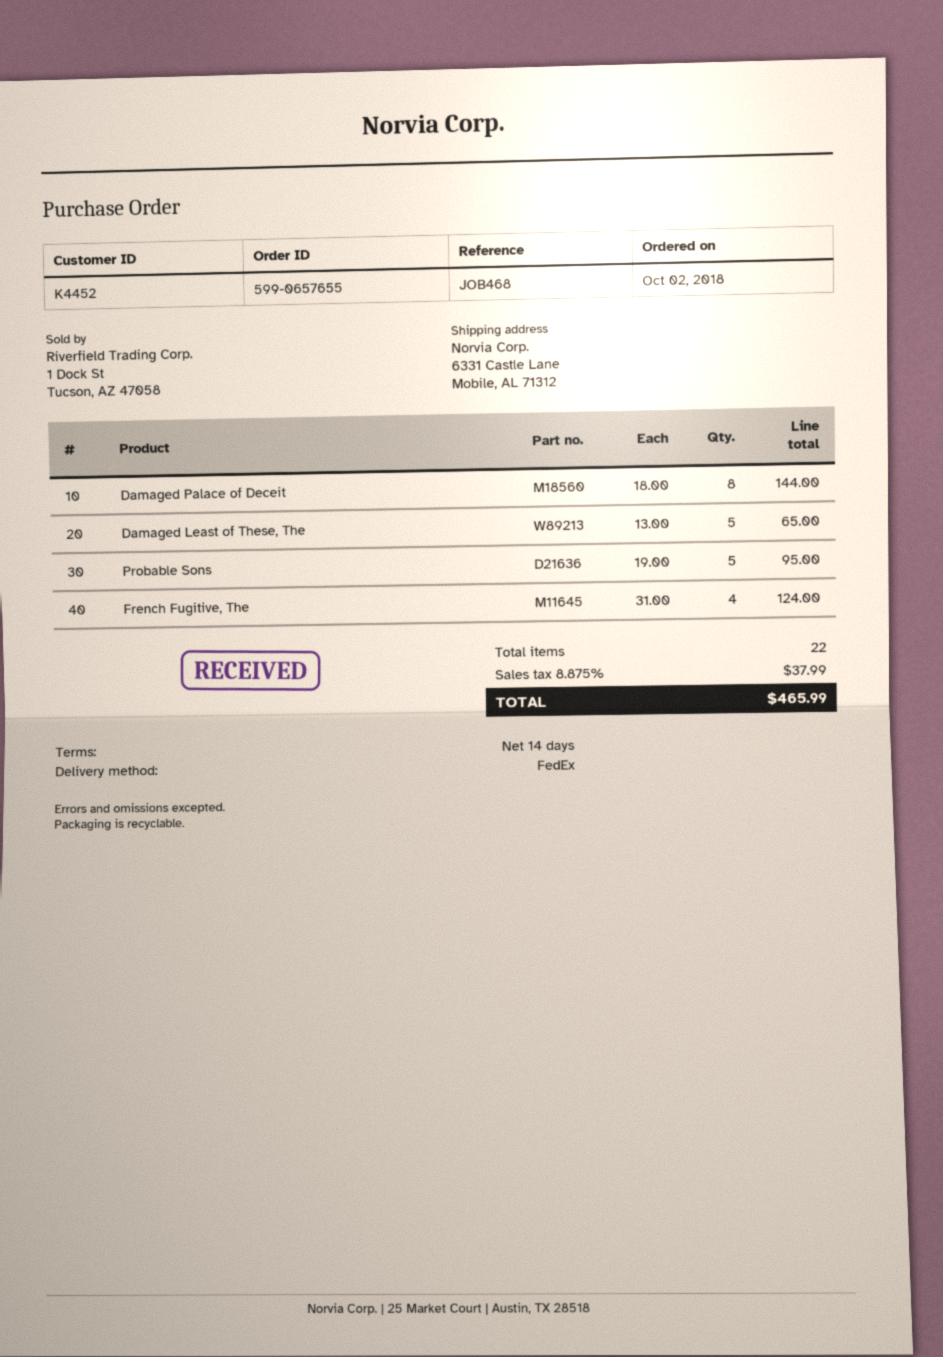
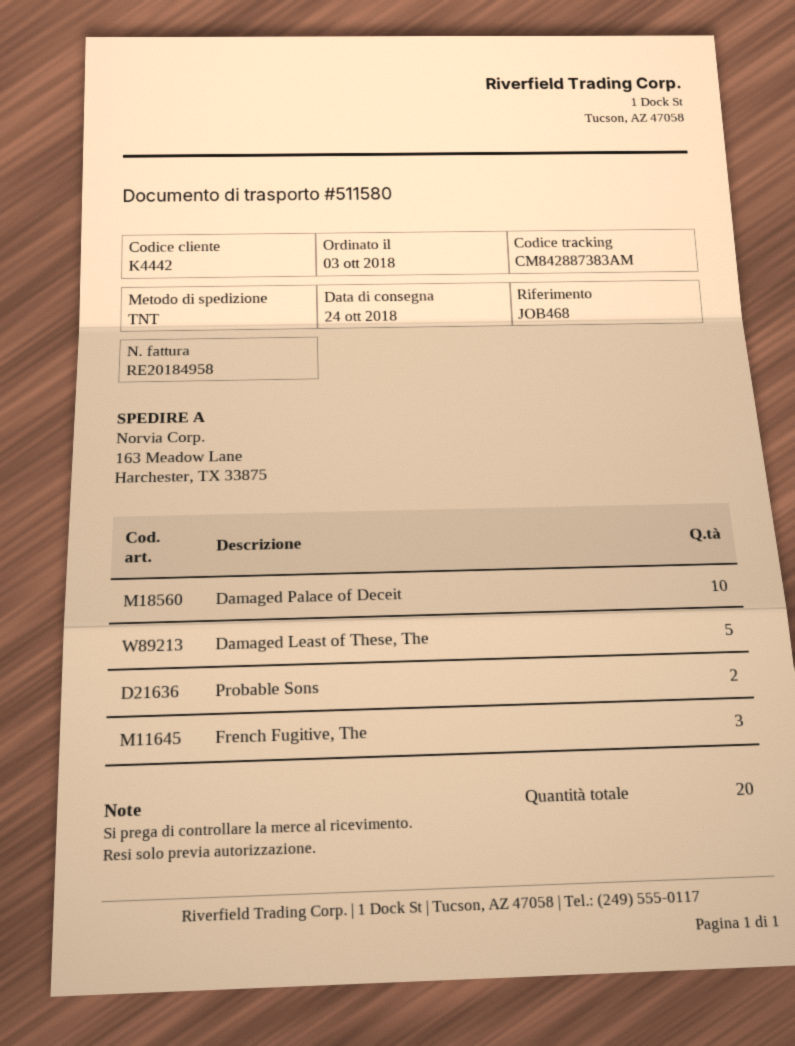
order date: 2018-10-02 -> 2018-10-03
customer number: K4452 -> K4442
shipping method: FedEx -> TNT
ship to: 6331 Castle Lane, Mobile, AL 71312 -> 163 Meadow Lane, Harchester, TX 33875
Damaged Palace of Deceit: 8 -> 10
Probable Sons: 5 -> 2
French Fugitive, The: 4 -> 3
total quantity: 22 -> 20

